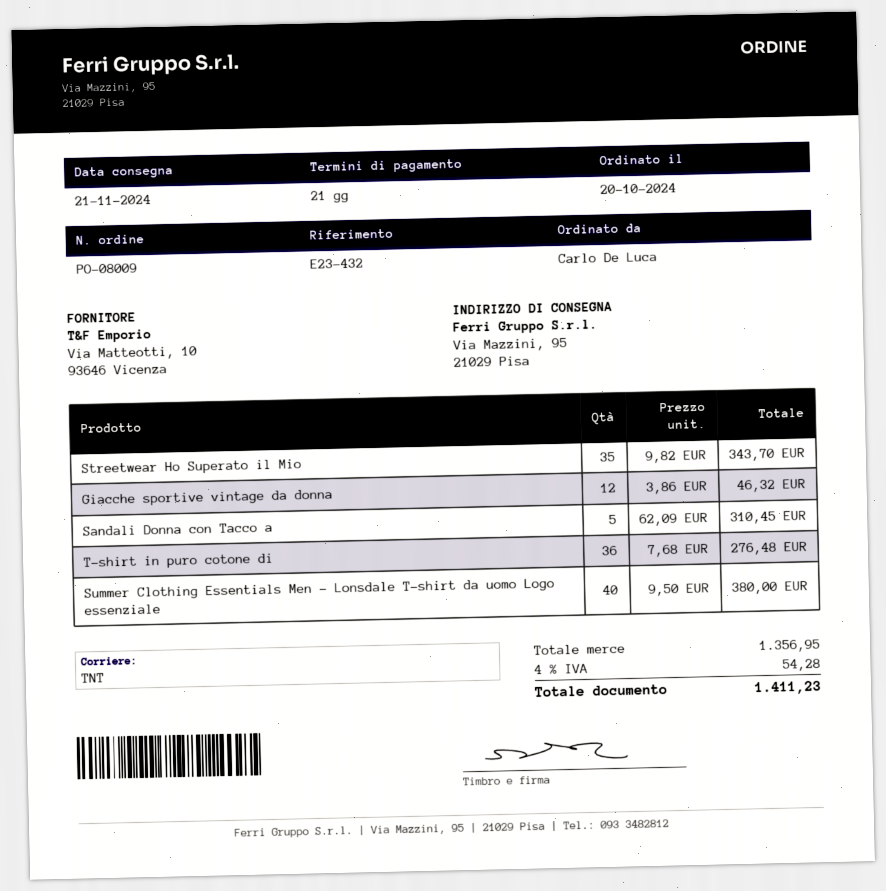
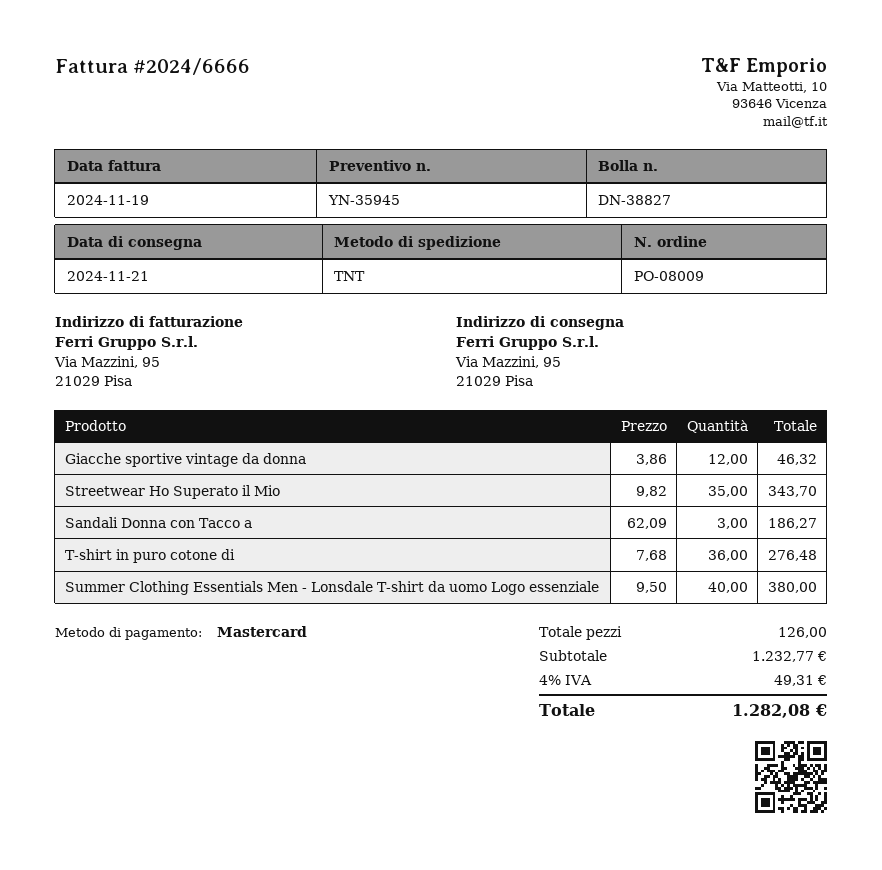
Sandali Donna con Tacco a: 5 x 62.09 = 310.45 -> 3 x 62.09 = 186.27
subtotal: 1356.95 -> 1232.77
tax: 4% = 54.28 -> 4% = 49.31
total: 1411.23 -> 1282.08

